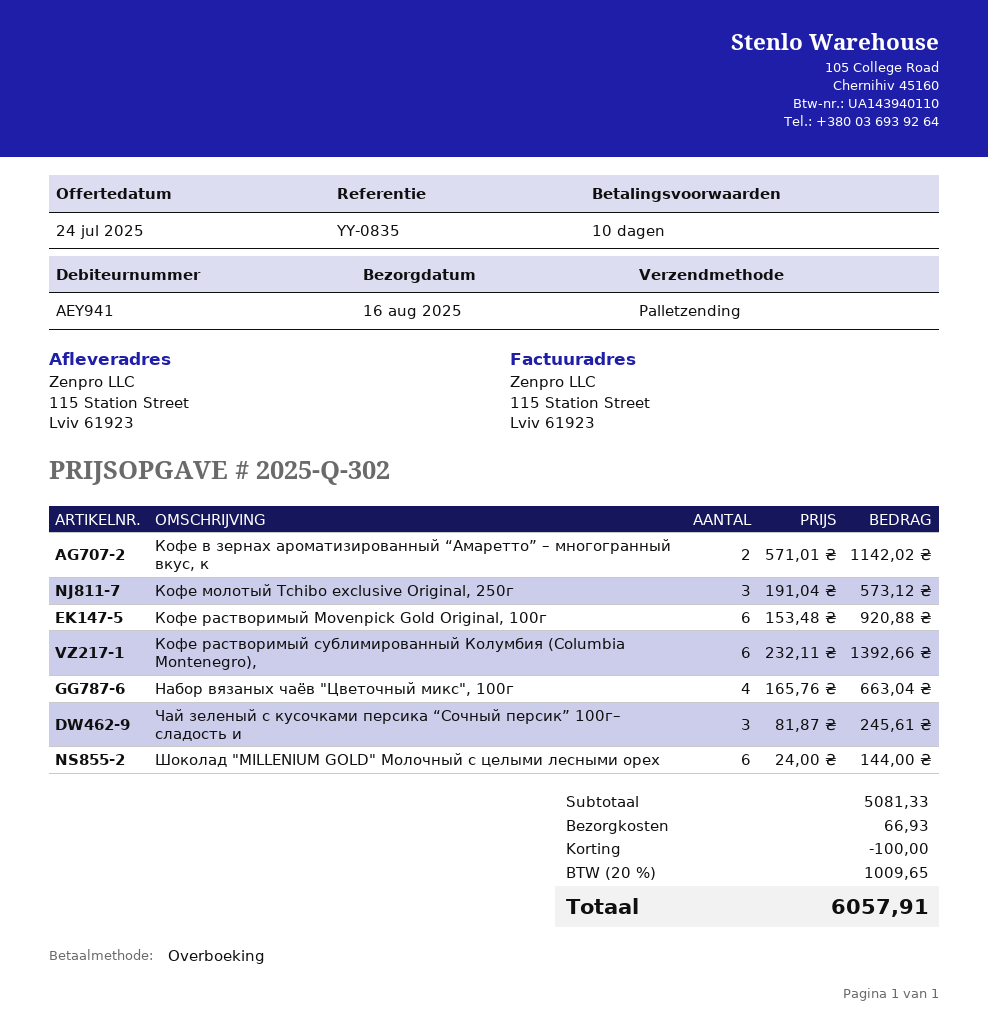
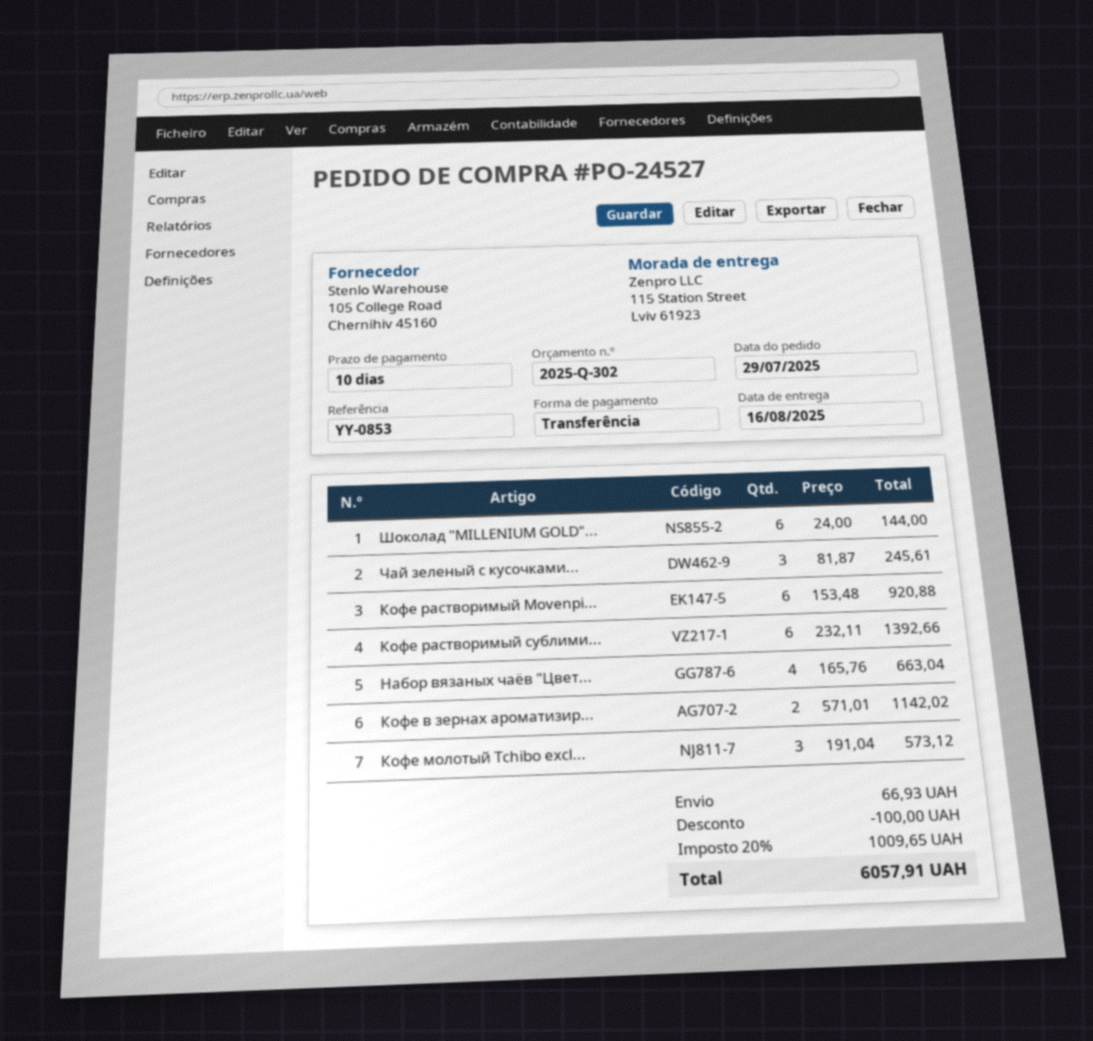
reference: YY-0835 -> YY-0853

